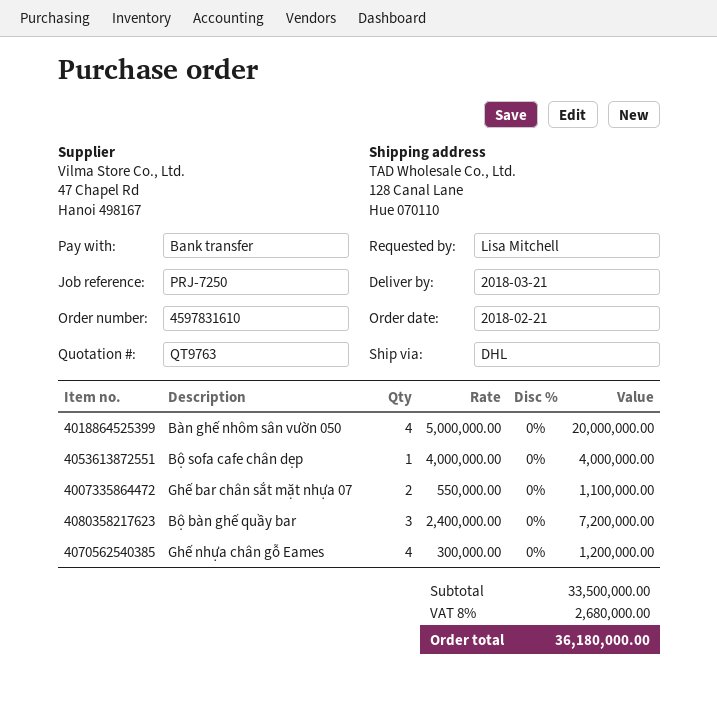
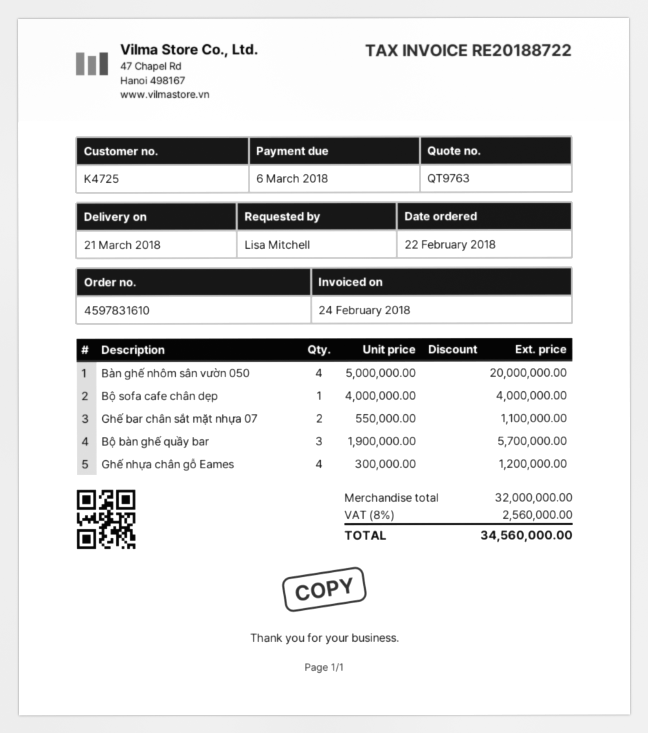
order date: 2018-02-21 -> 2018-02-22
Bộ bàn ghế quầy bar: 3 x 2400000.00 = 7200000.00 -> 3 x 1900000.00 = 5700000.00
subtotal: 33500000.00 -> 32000000.00
tax: 8% = 2680000.00 -> 8% = 2560000.00
total: 36180000.00 -> 34560000.00

